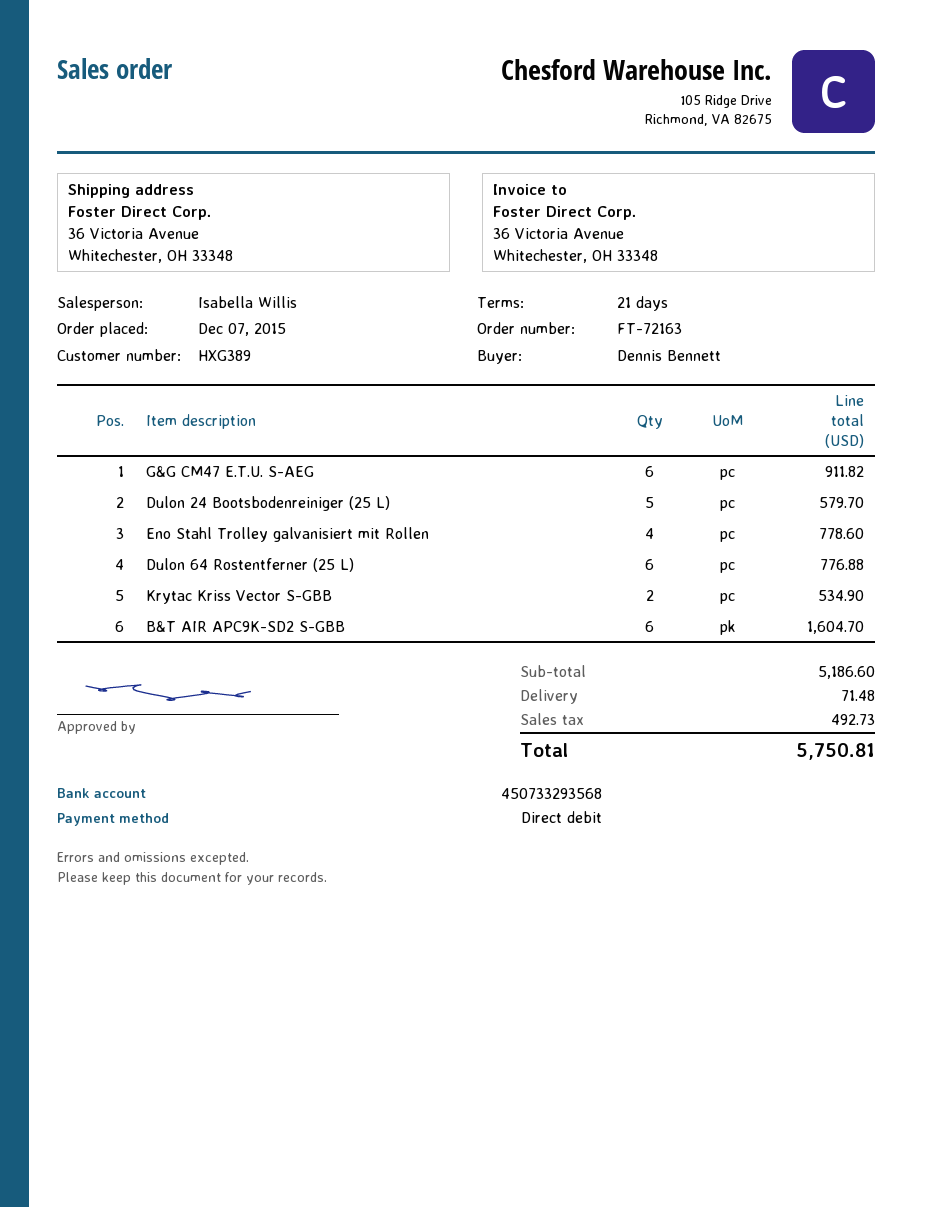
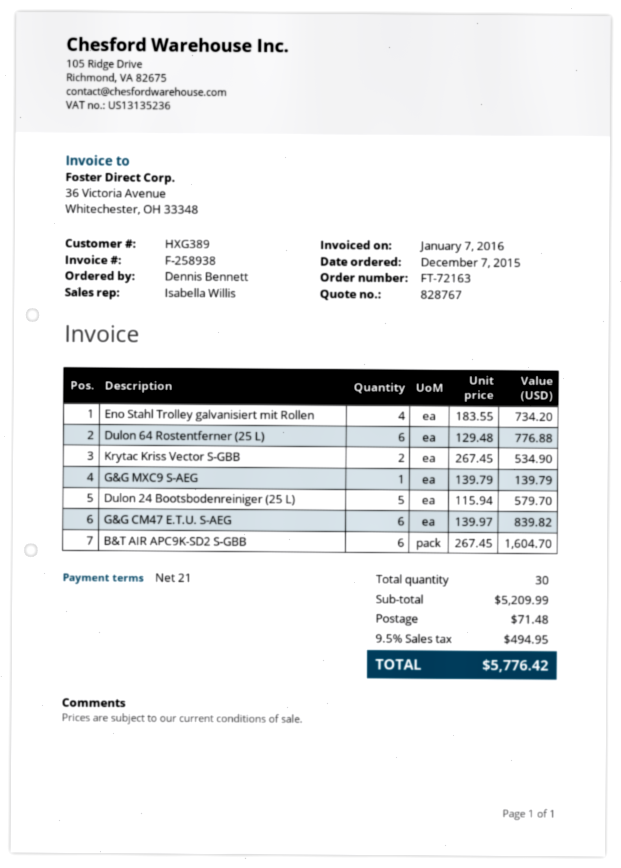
G&G CM47 E.T.U. S-AEG: 6 for 911.82 -> 6 for 839.82
Eno Stahl Trolley galvanisiert mit Rollen: 4 for 778.60 -> 4 for 734.20
G&G MXC9 S-AEG: none -> 1 for 139.79
subtotal: 5186.60 -> 5209.99
tax: 492.73 -> 494.95
total: 5750.81 -> 5776.42

